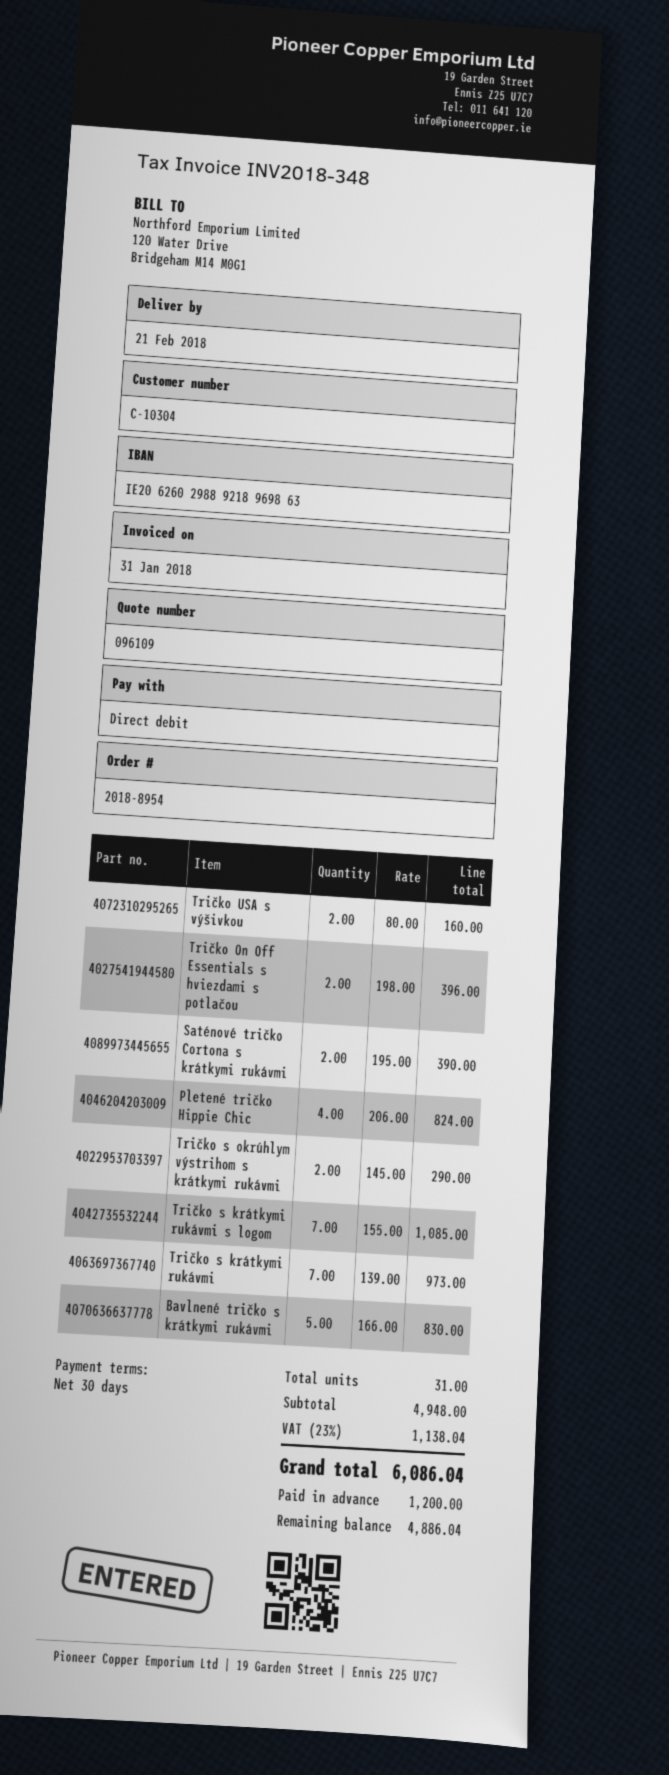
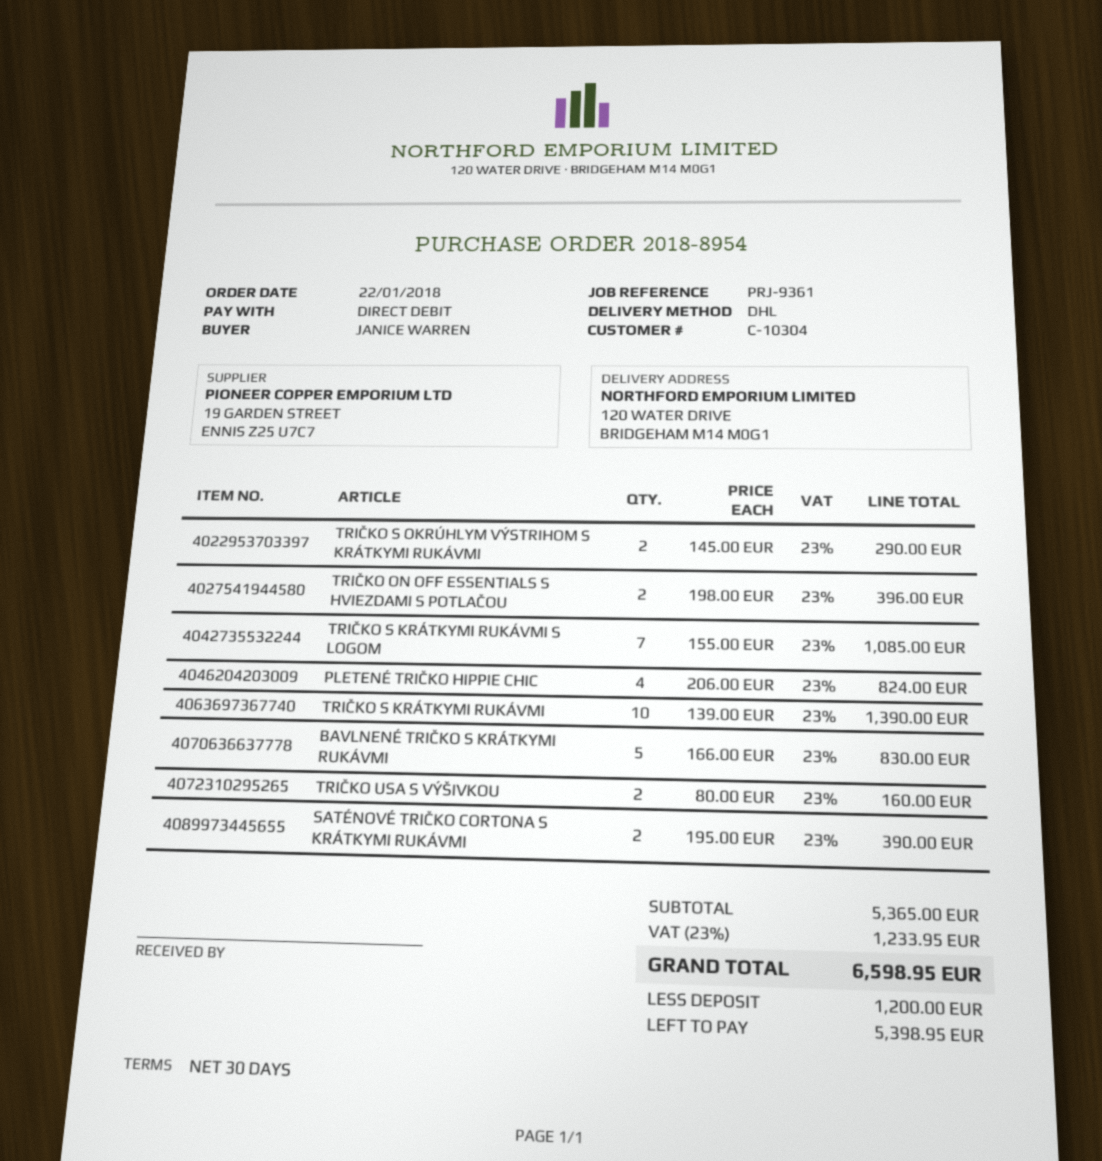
Tričko s krátkymi rukávmi: 7 x 139.00 = 973.00 -> 10 x 139.00 = 1390.00
subtotal: 4948.00 -> 5365.00
tax: 23% = 1138.04 -> 23% = 1233.95
total: 6086.04 -> 6598.95
balance: 4886.04 -> 5398.95

